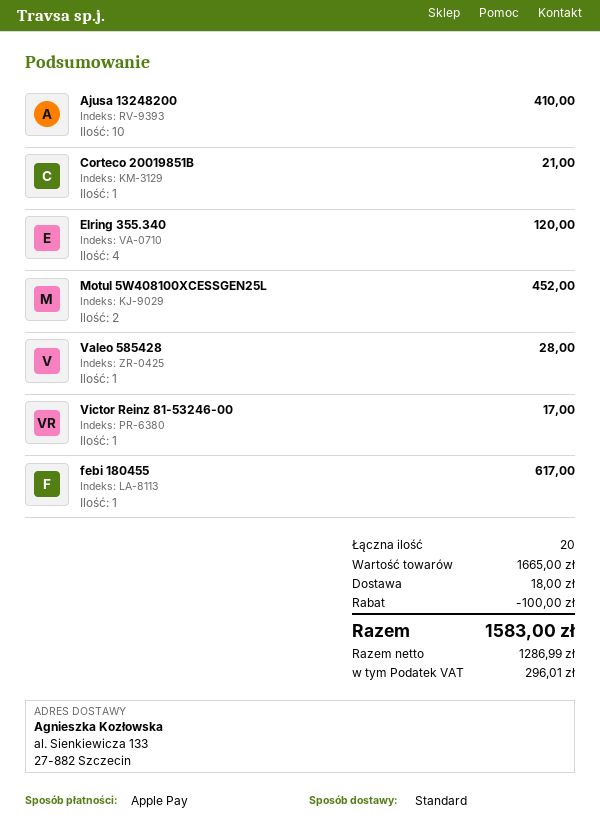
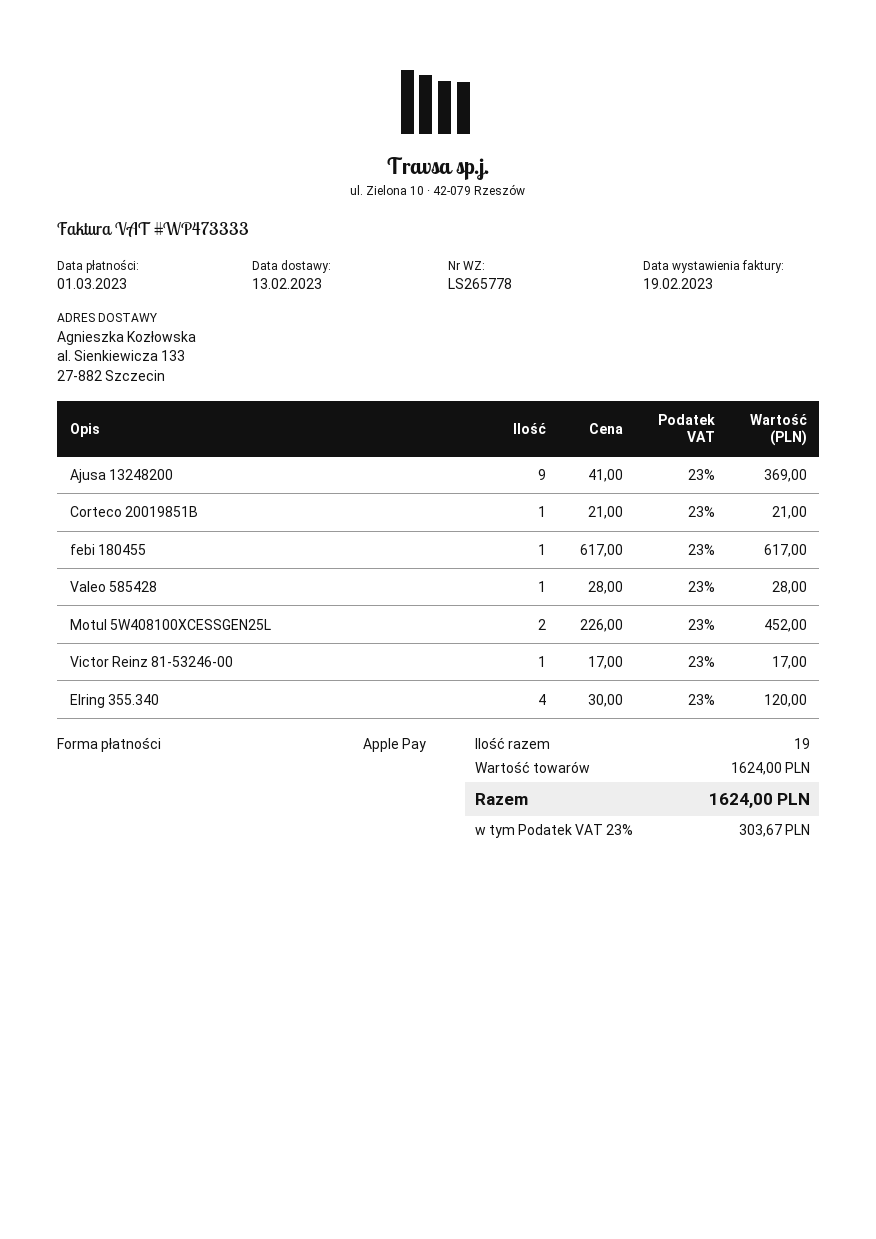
Ajusa 13248200: 10 for 410.00 -> 9 for 369.00
total quantity: 20 -> 19
subtotal: 1665.00 -> 1624.00
discount: 100.00 -> none
shipping: 18.00 -> none
tax: 296.01 -> 303.67
total: 1583.00 -> 1624.00

